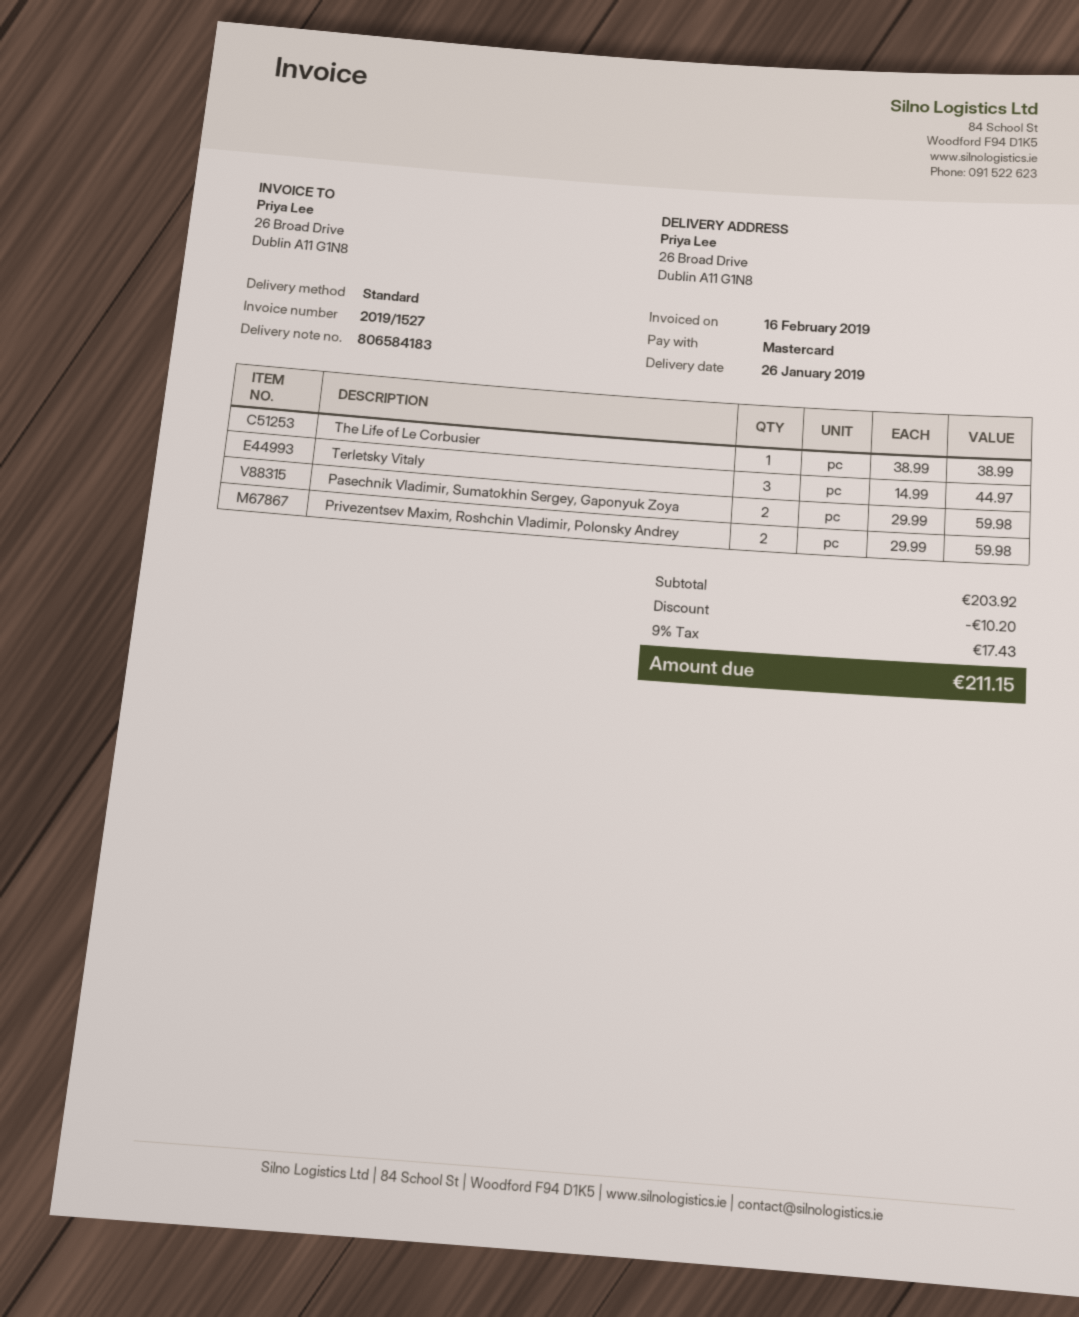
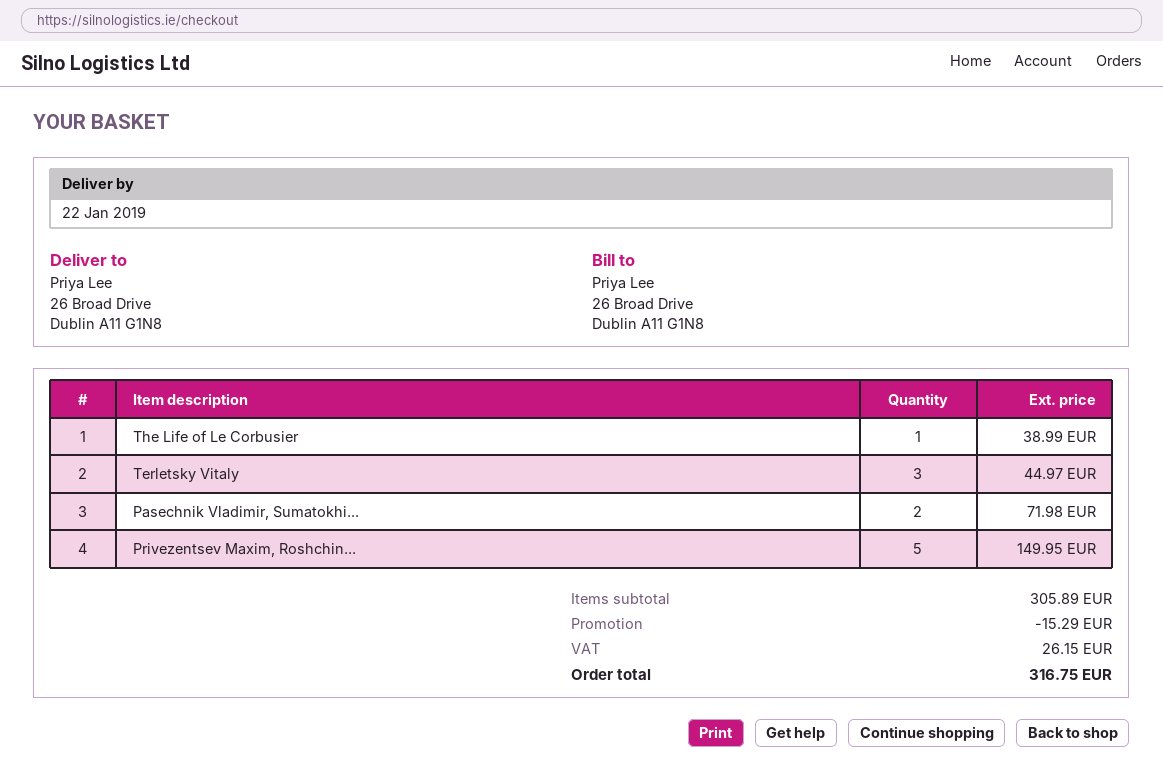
delivery date: 2019-01-26 -> 2019-01-22
Pasechnik Vladimir, Sumatokhin Sergey, Gaponyuk Zoya: 2 for 59.98 -> 2 for 71.98
Privezentsev Maxim, Roshchin Vladimir, Polonsky Andrey: 2 for 59.98 -> 5 for 149.95
subtotal: 203.92 -> 305.89
discount: 10.20 -> 15.29
tax: 17.43 -> 26.15
total: 211.15 -> 316.75

